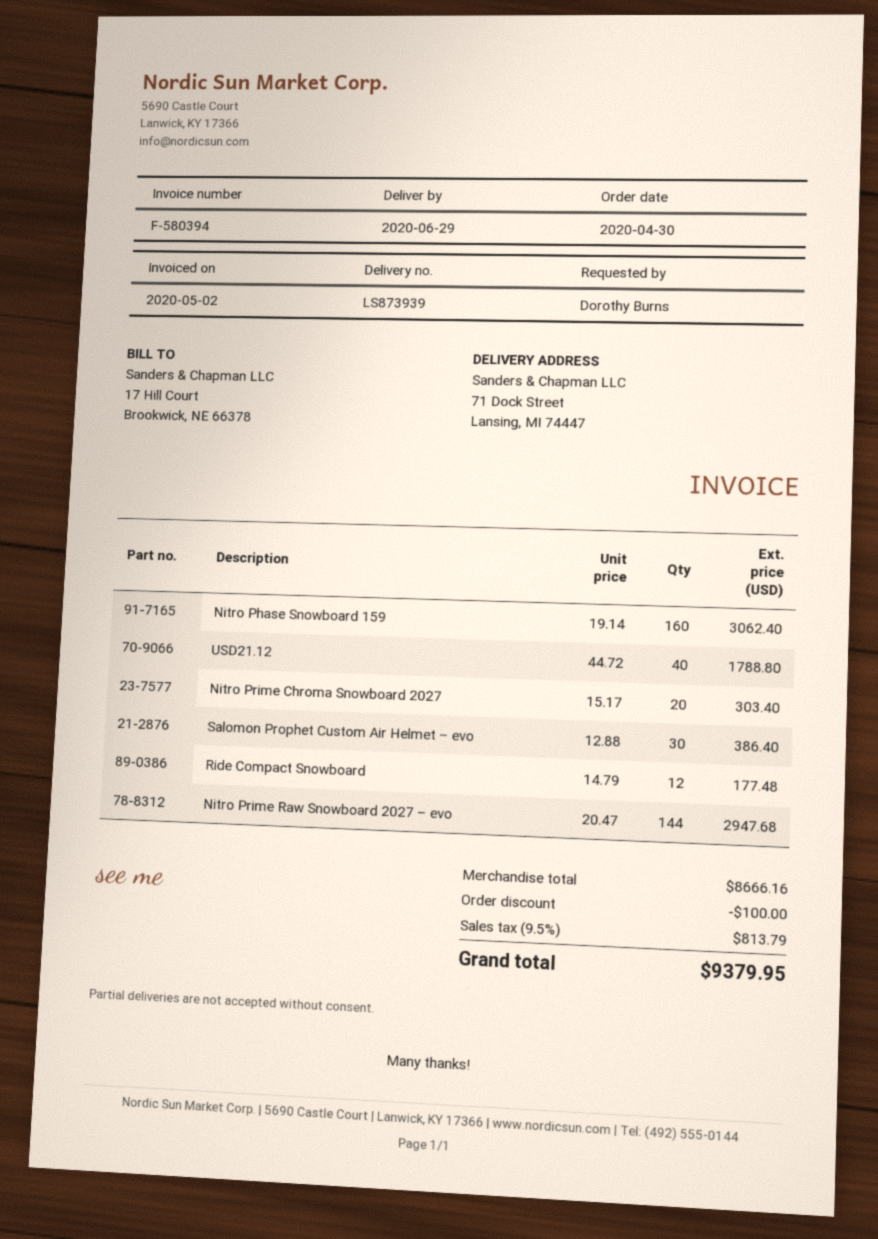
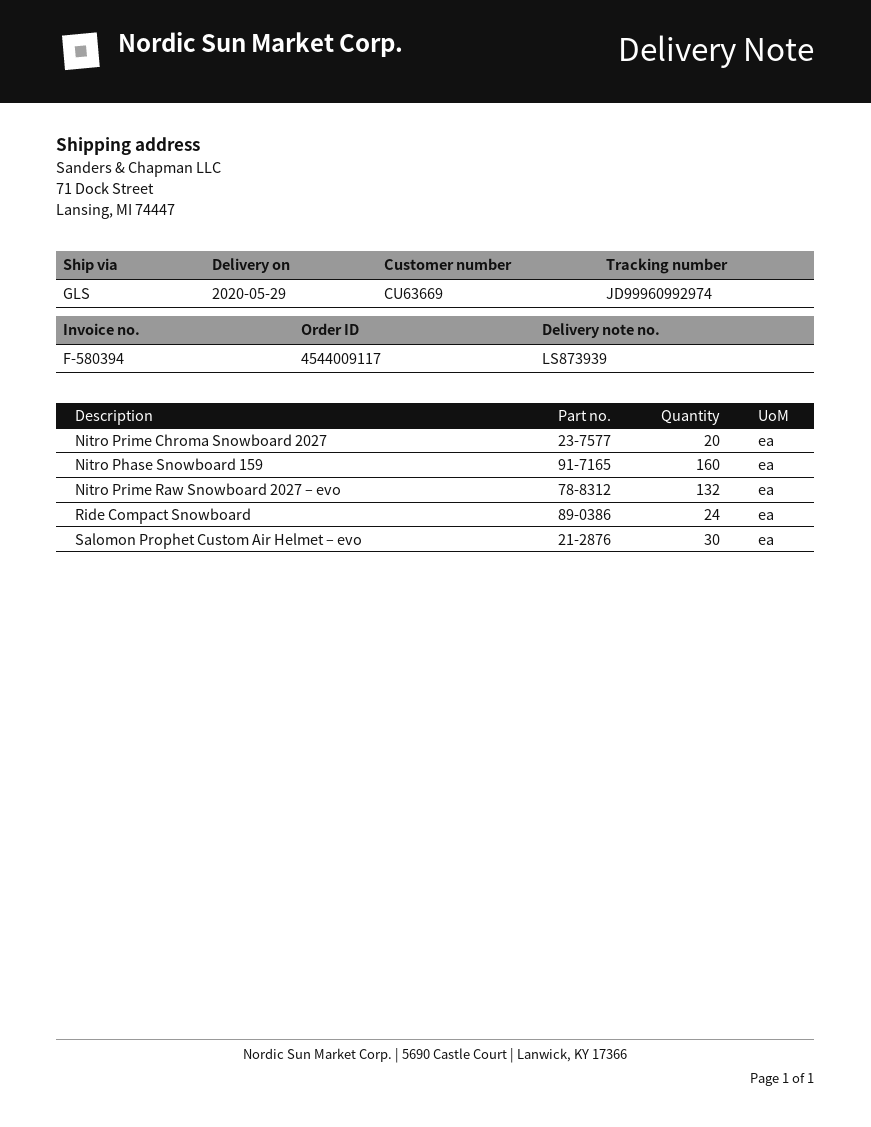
delivery date: 2020-06-29 -> 2020-05-29
USD21.12: 40 -> none
Ride Compact Snowboard: 12 -> 24
Nitro Prime Raw Snowboard 2027 – evo: 144 -> 132

